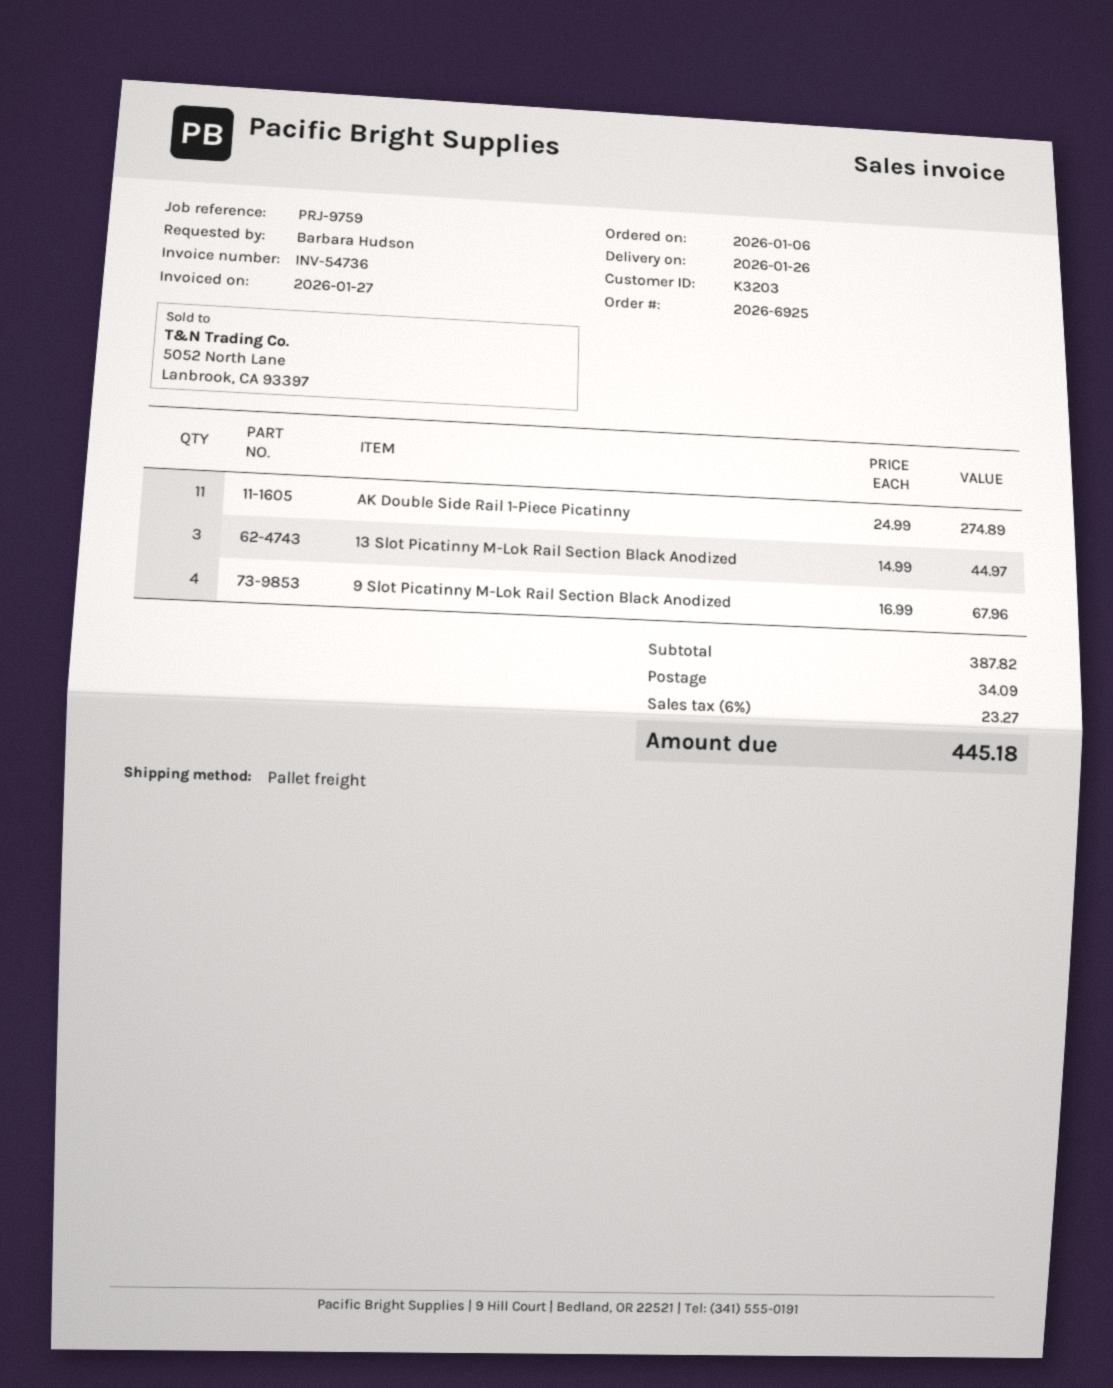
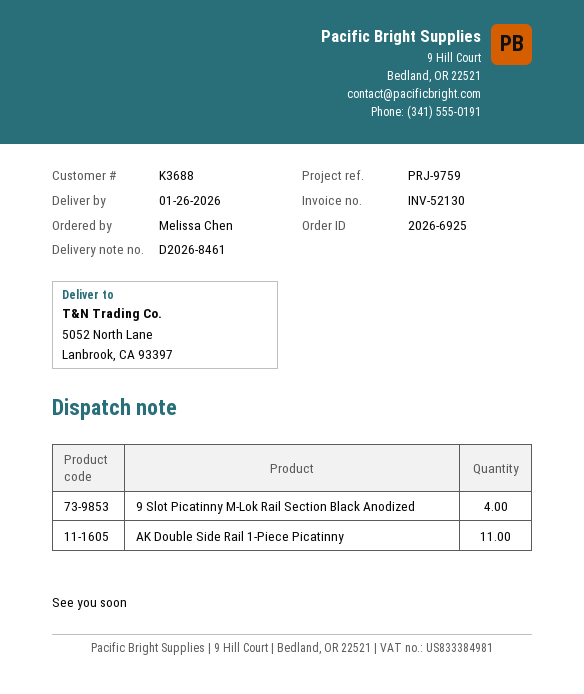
invoice number: INV-54736 -> INV-52130
customer number: K3203 -> K3688
ordered by: Barbara Hudson -> Melissa Chen
13 Slot Picatinny M-Lok Rail Section Black Anodized: 3 -> none

